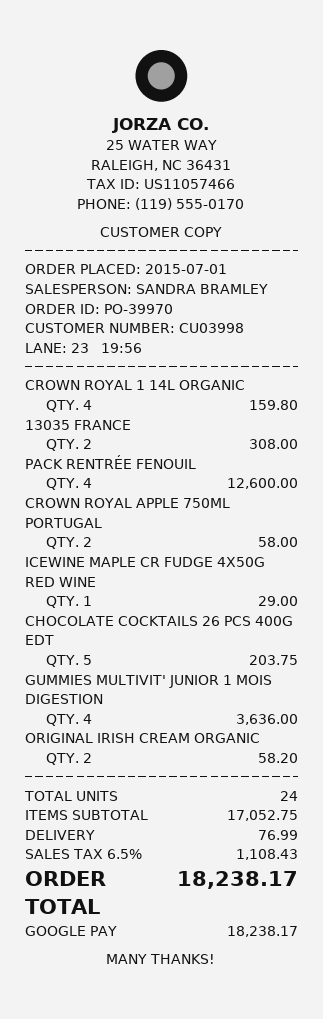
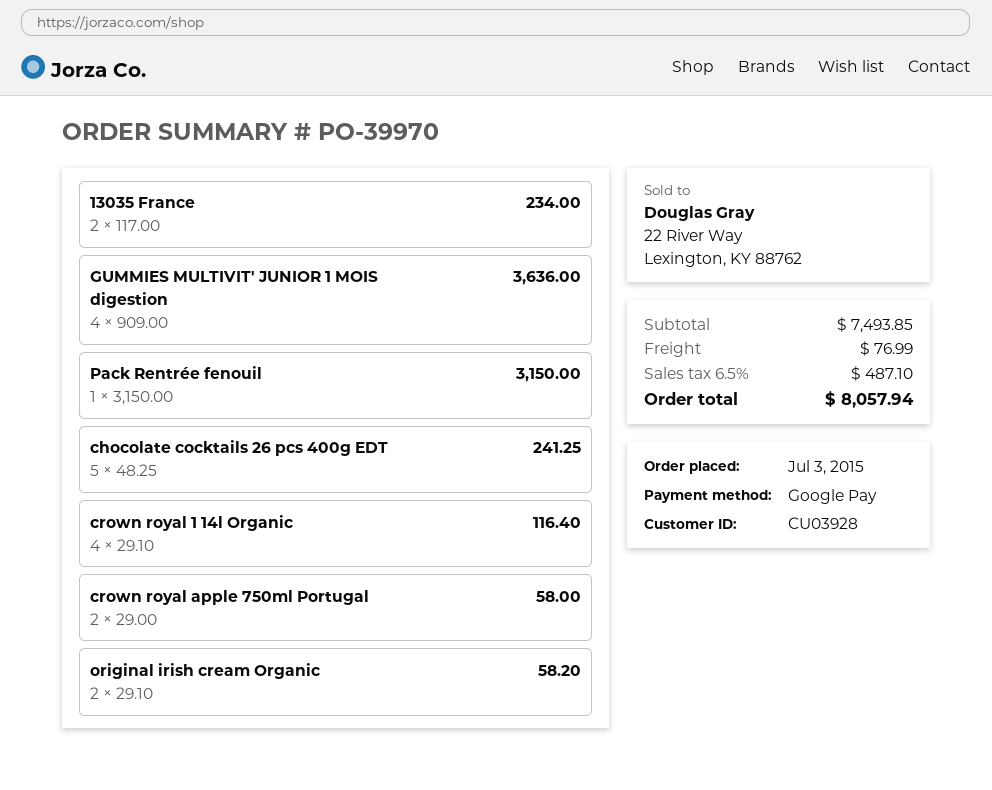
order date: 2015-07-01 -> 2015-07-03
customer number: CU03998 -> CU03928
CROWN ROYAL 1 14L ORGANIC: 4 for 159.80 -> 4 for 116.40
13035 FRANCE: 2 for 308.00 -> 2 for 234.00
PACK RENTRÉE FENOUIL: 4 for 12600.00 -> 1 for 3150.00
ICEWINE MAPLE CR FUDGE 4X50G RED WINE: 1 for 29.00 -> none
CHOCOLATE COCKTAILS 26 PCS 400G EDT: 5 for 203.75 -> 5 for 241.25
subtotal: 17052.75 -> 7493.85
tax: 6.5% = 1108.43 -> 6.5% = 487.10
total: 18238.17 -> 8057.94

